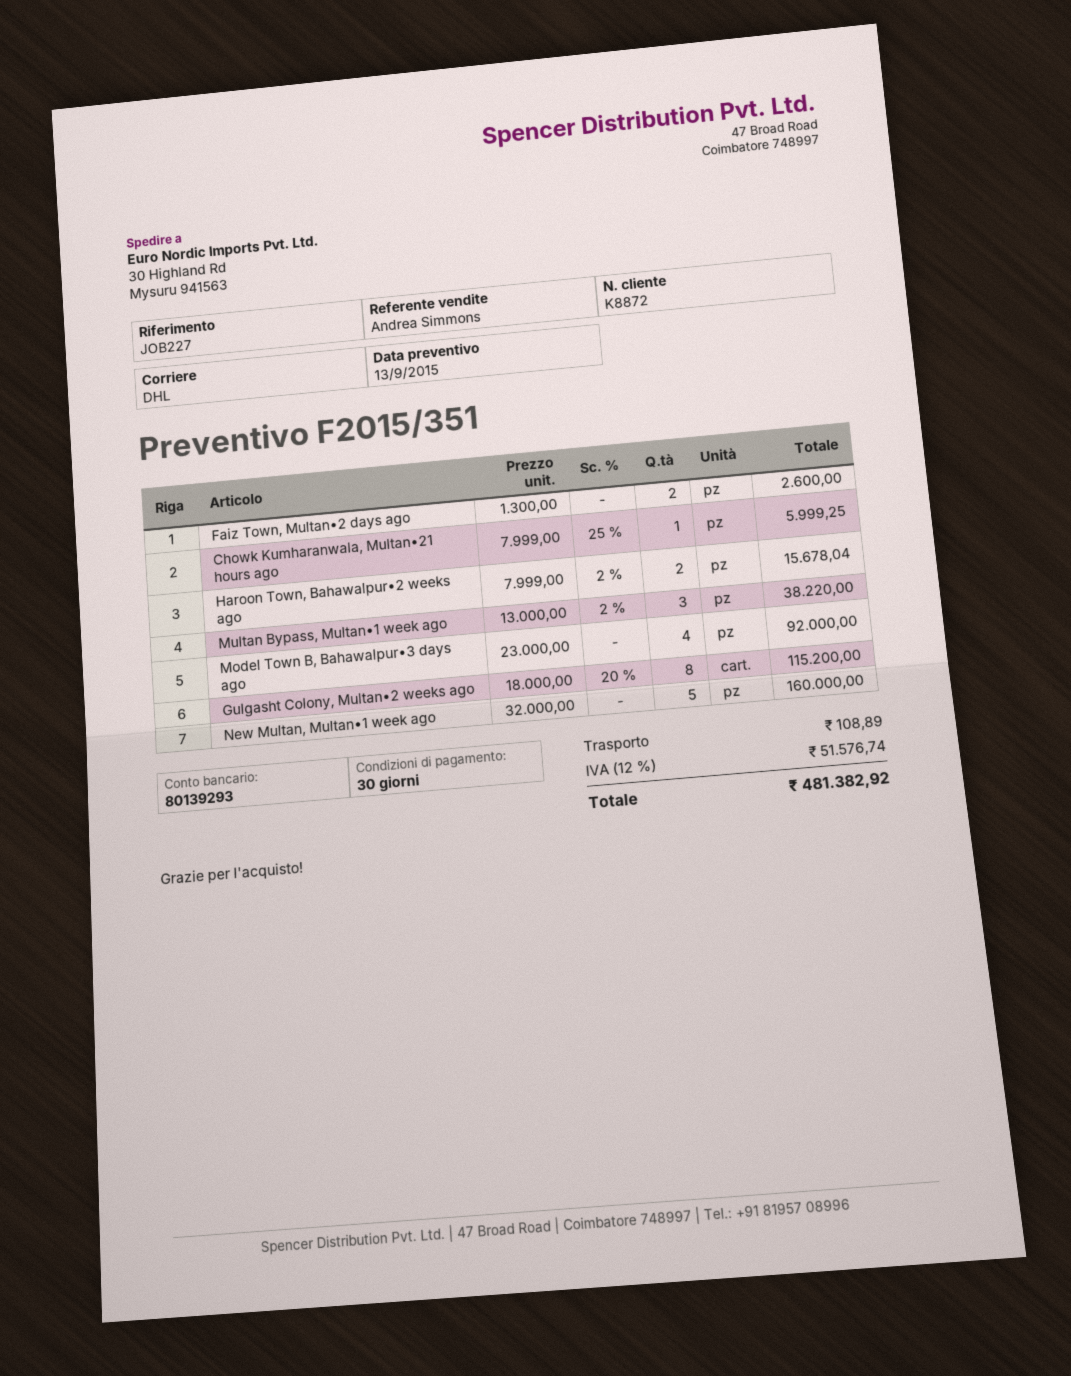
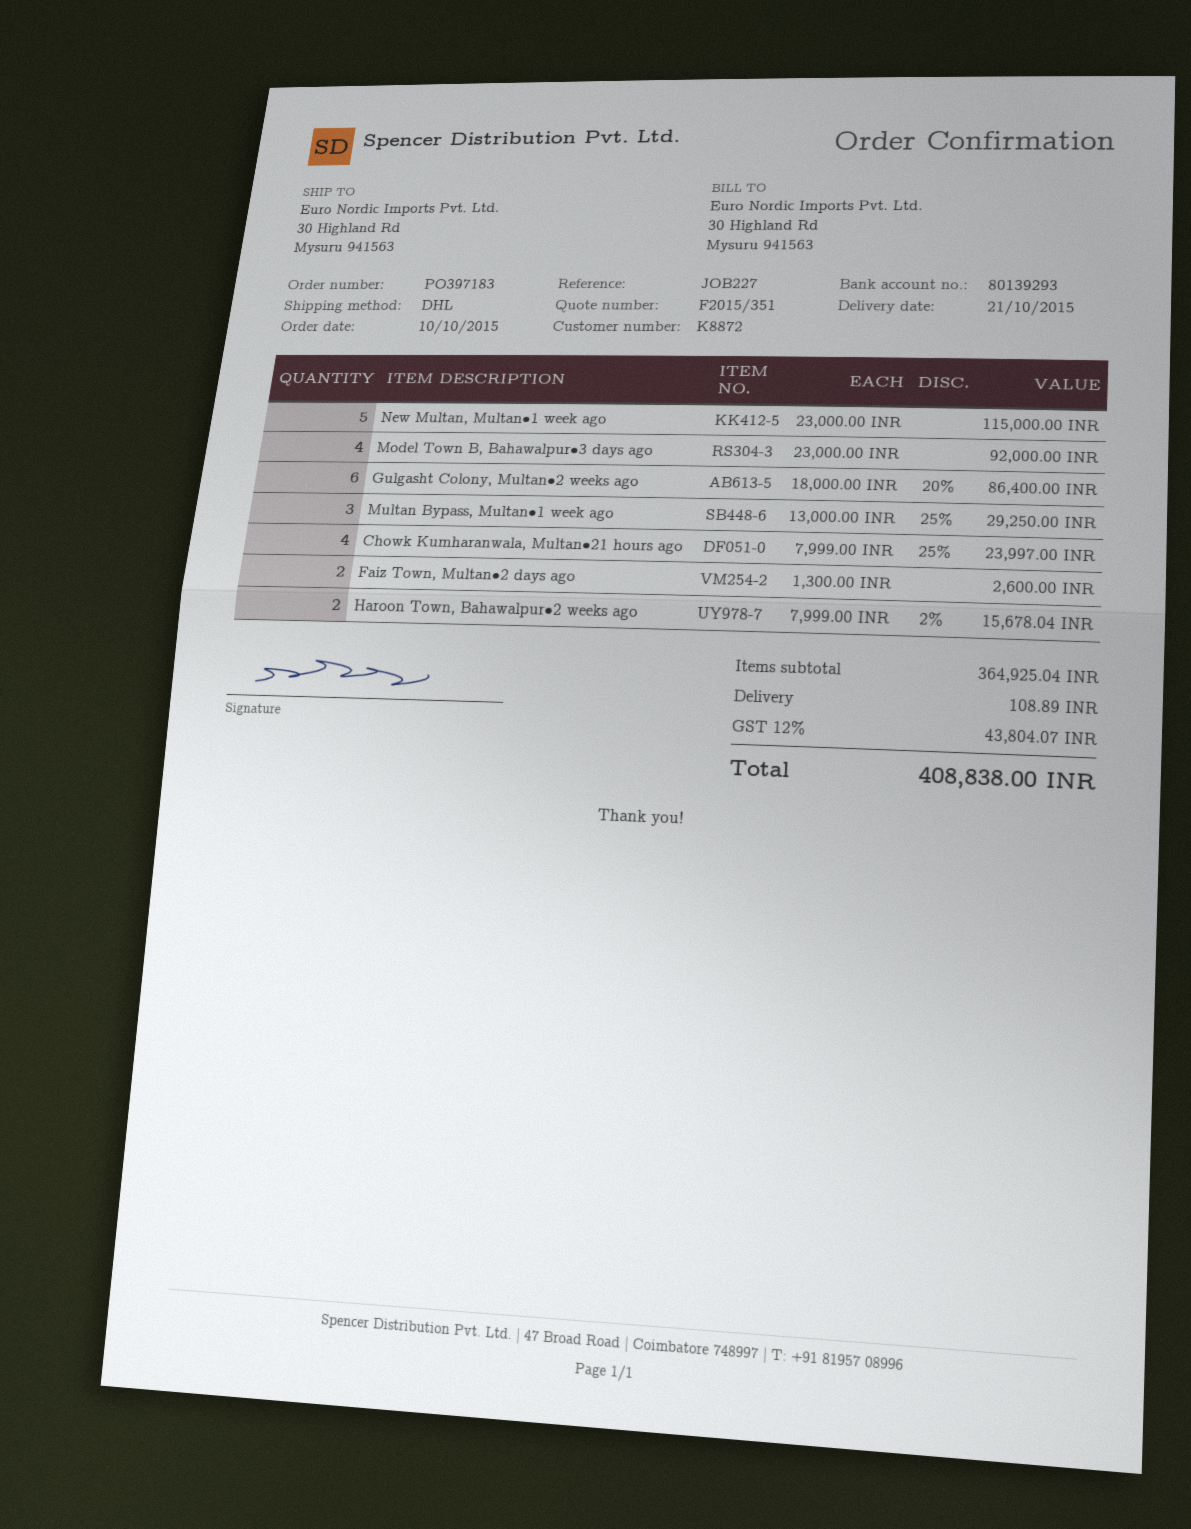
Chowk Kumharanwala, Multan•21 hours ago: 1 x 7999.00 - 25% = 5999.25 -> 4 x 7999.00 - 25% = 23997.00
Multan Bypass, Multan•1 week ago: 3 x 13000.00 - 2% = 38220.00 -> 3 x 13000.00 - 25% = 29250.00
Gulgasht Colony, Multan•2 weeks ago: 8 x 18000.00 - 20% = 115200.00 -> 6 x 18000.00 - 20% = 86400.00
New Multan, Multan•1 week ago: 5 x 32000.00 = 160000.00 -> 5 x 23000.00 = 115000.00
tax: 12% = 51576.74 -> 12% = 43804.07
total: 481382.92 -> 408838.00

